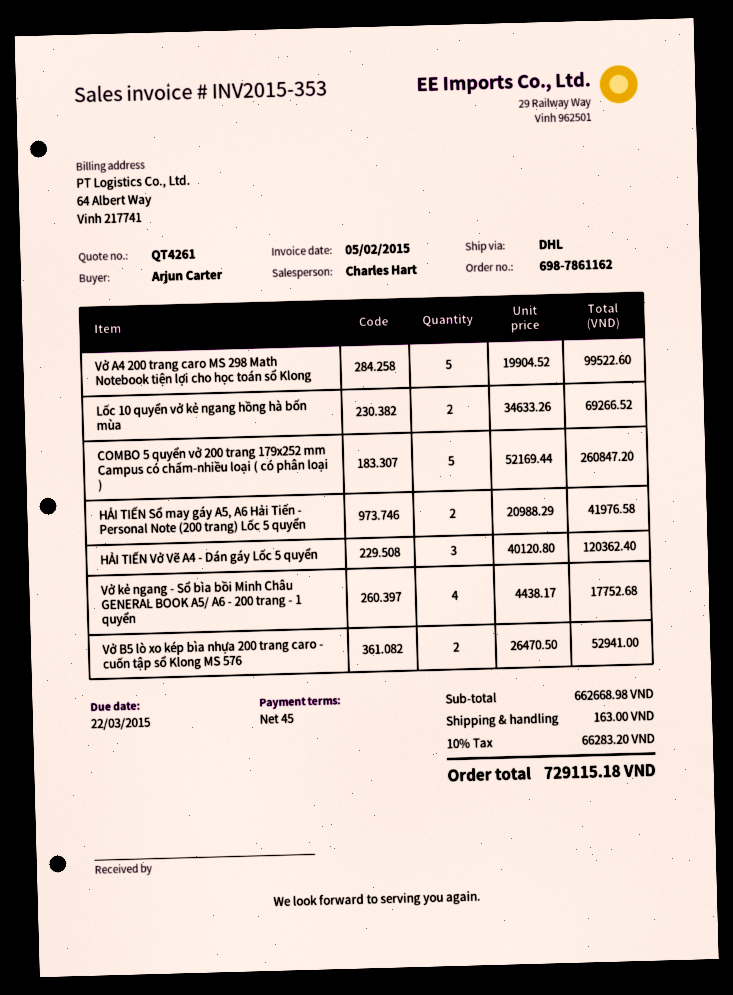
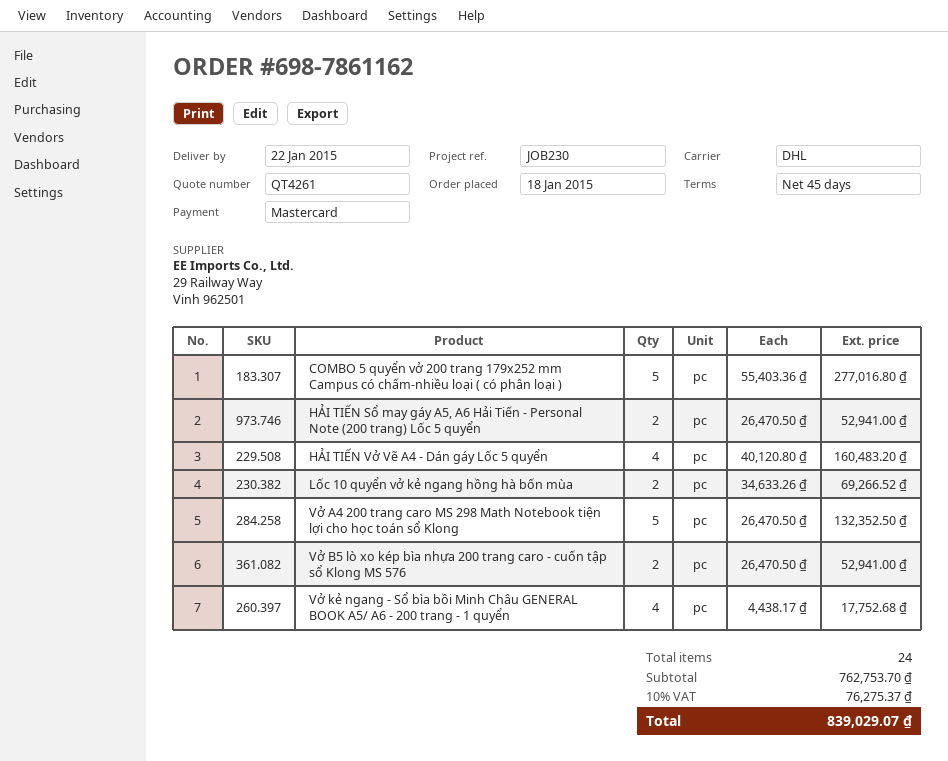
Vở A4 200 trang caro MS 298 Math Notebook tiện lợi cho học toán sổ Klong: 5 x 19904.52 = 99522.60 -> 5 x 26470.50 = 132352.50
COMBO 5 quyển vở 200 trang 179x252 mm Campus có chấm-nhiều loại ( có phân loại ): 5 x 52169.44 = 260847.20 -> 5 x 55403.36 = 277016.80
HẢI TIẾN Sổ may gáy A5, A6 Hải Tiến - Personal Note (200 trang) Lốc 5 quyển: 2 x 20988.29 = 41976.58 -> 2 x 26470.50 = 52941.00
HẢI TIẾN Vở Vẽ A4 - Dán gáy Lốc 5 quyển: 3 x 40120.80 = 120362.40 -> 4 x 40120.80 = 160483.20
subtotal: 662668.98 -> 762753.70
shipping: 163.00 -> none
tax: 10% = 66283.20 -> 10% = 76275.37
total: 729115.18 -> 839029.07

